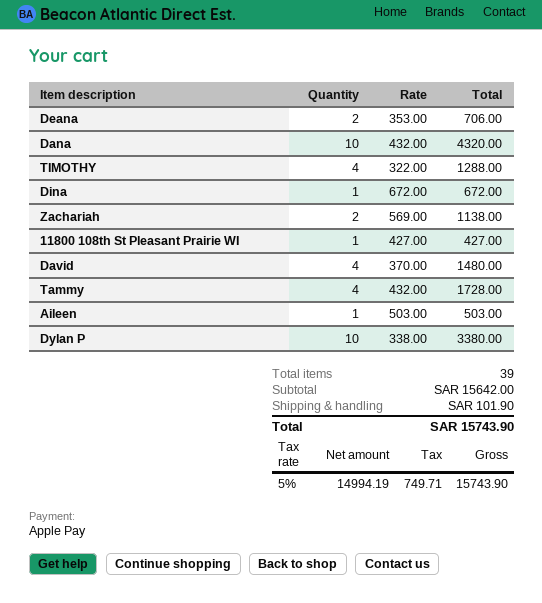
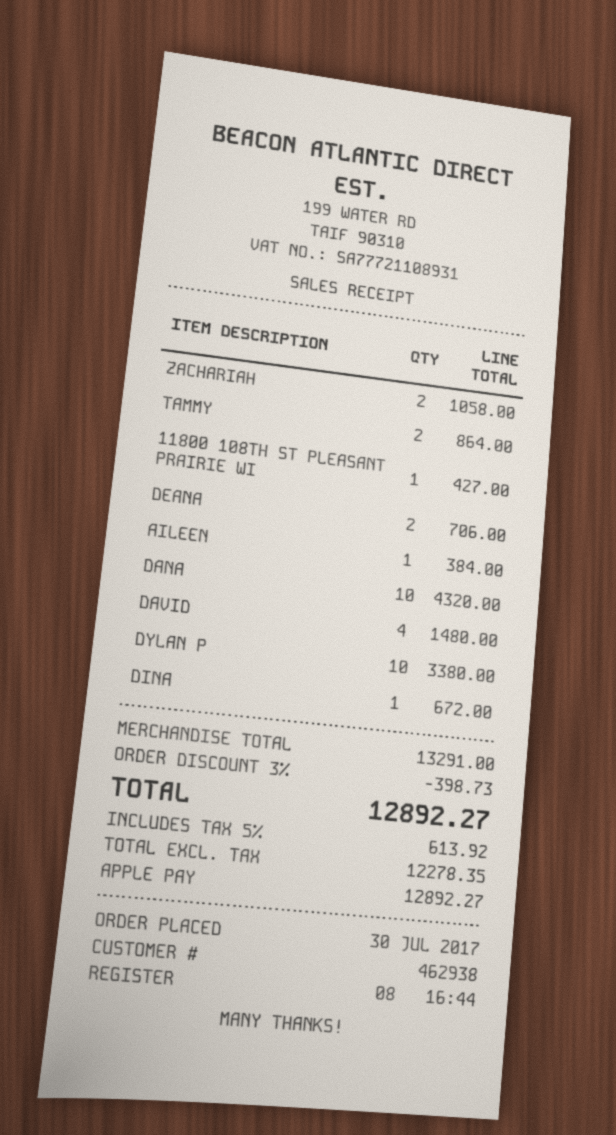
TIMOTHY: 4 for 1288.00 -> none
Zachariah: 2 for 1138.00 -> 2 for 1058.00
Tammy: 4 for 1728.00 -> 2 for 864.00
Aileen: 1 for 503.00 -> 1 for 384.00
subtotal: 15642.00 -> 13291.00
discount: none -> 3% = 398.73
shipping: 101.90 -> none
net: 14994.19 -> 12278.35
tax: 5% = 749.71 -> 5% = 613.92
total: 15743.90 -> 12892.27

